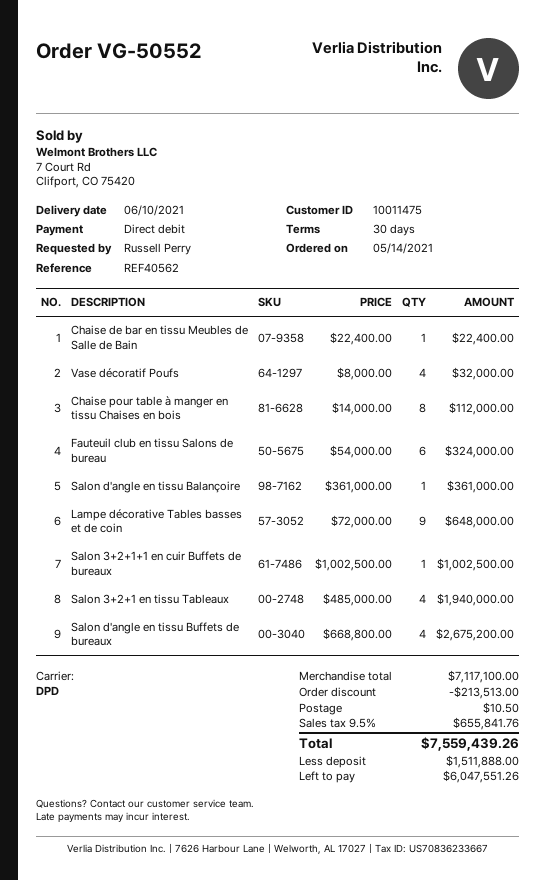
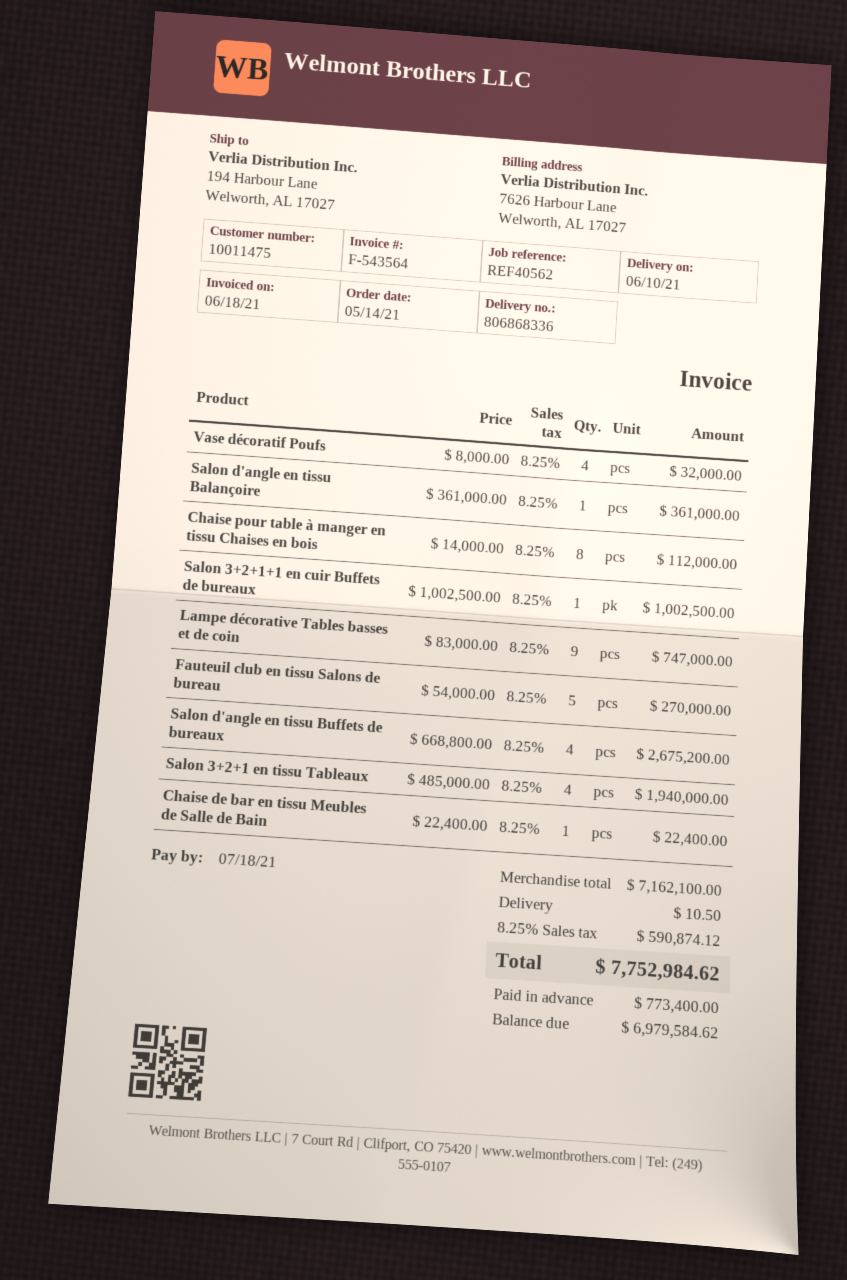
Fauteuil club en tissu Salons de bureau: 6 x 54000.00 = 324000.00 -> 5 x 54000.00 = 270000.00
Lampe décorative Tables basses et de coin: 9 x 72000.00 = 648000.00 -> 9 x 83000.00 = 747000.00
subtotal: 7117100.00 -> 7162100.00
discount: 213513.00 -> none
tax: 9.5% = 655841.76 -> 8.25% = 590874.12
total: 7559439.26 -> 7752984.62
deposit: 1511888.00 -> 773400.00
balance: 6047551.26 -> 6979584.62

